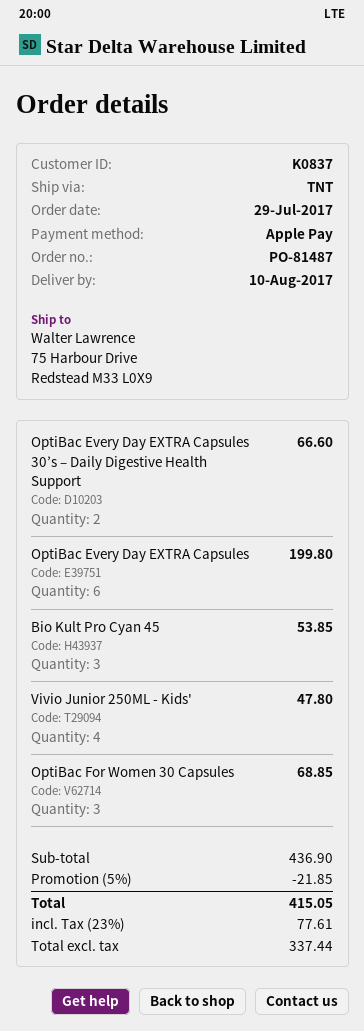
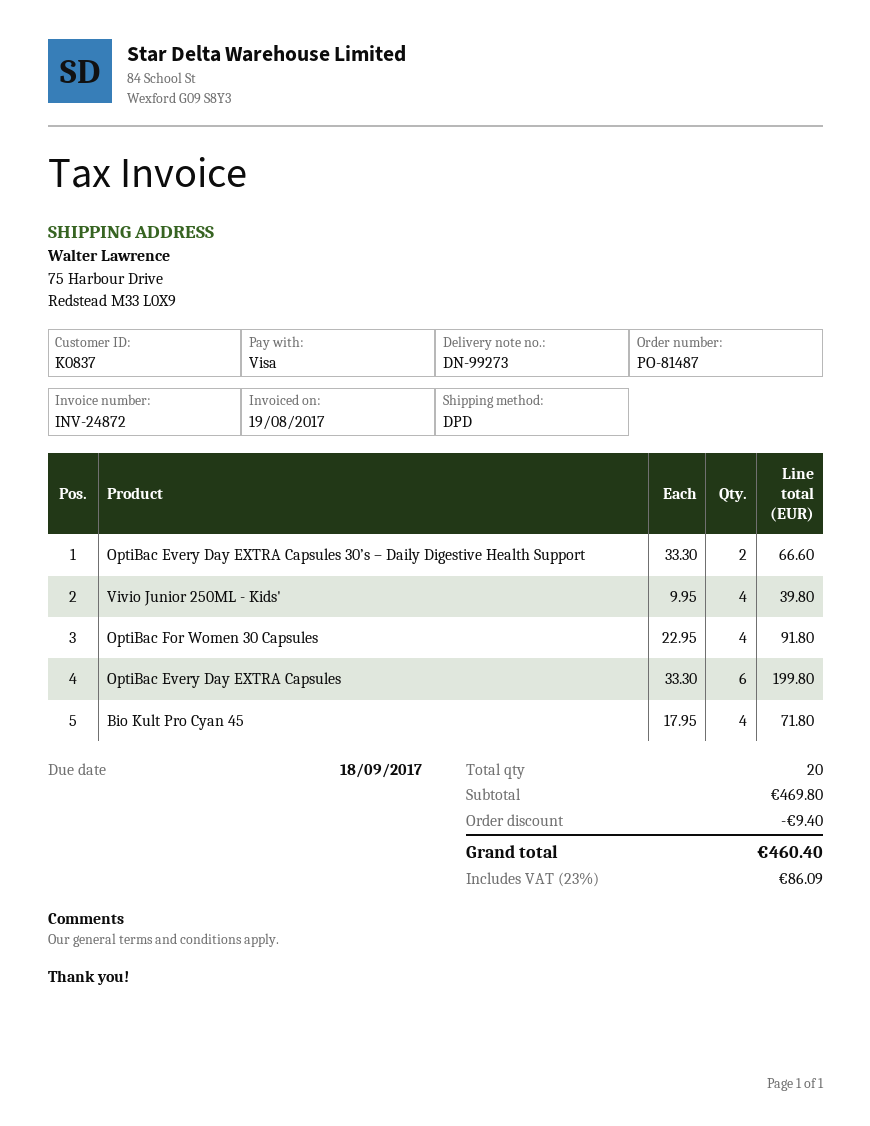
payment method: Apple Pay -> Visa
shipping method: TNT -> DPD
Bio Kult Pro Cyan 45: 3 for 53.85 -> 4 for 71.80
Vivio Junior 250ML - Kids': 4 for 47.80 -> 4 for 39.80
OptiBac For Women 30 Capsules: 3 for 68.85 -> 4 for 91.80
subtotal: 436.90 -> 469.80
discount: 21.85 -> 9.40
tax: 23% = 77.61 -> 23% = 86.09
total: 415.05 -> 460.40

